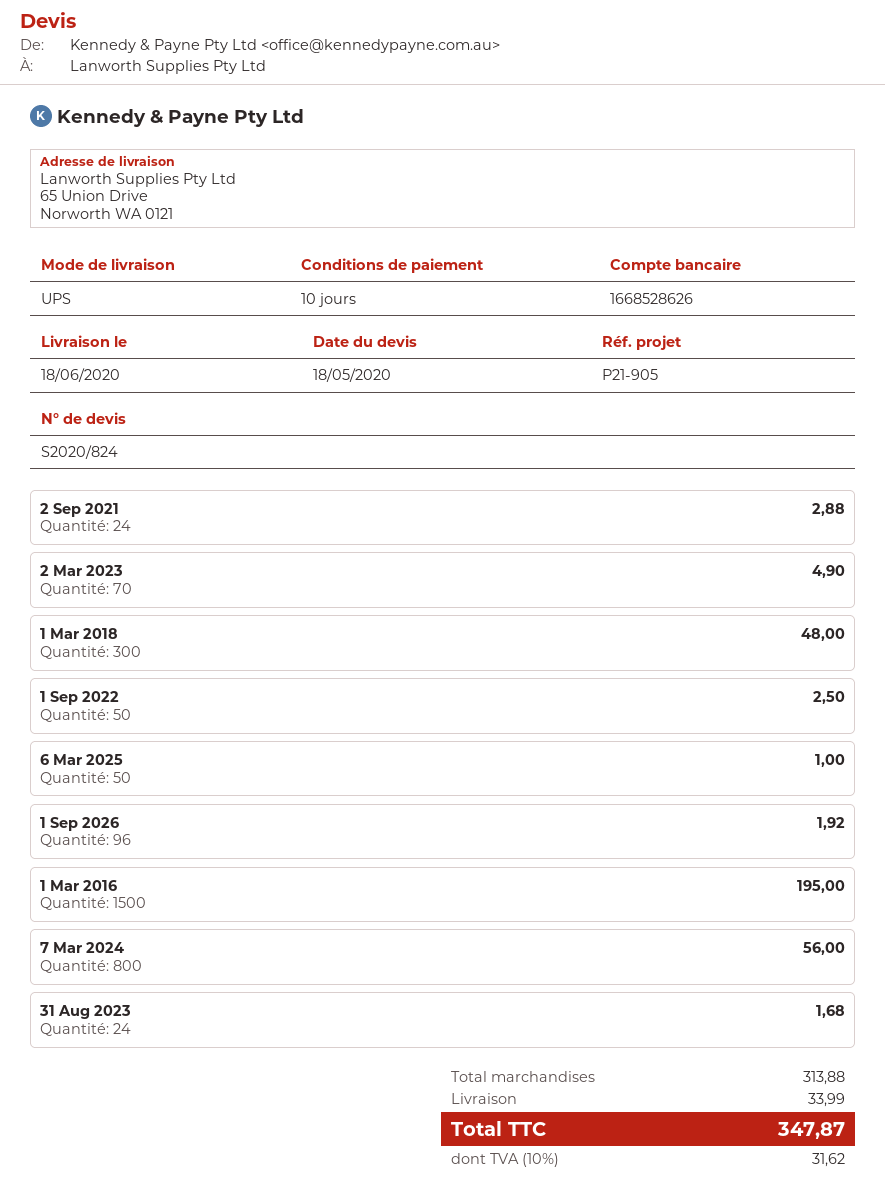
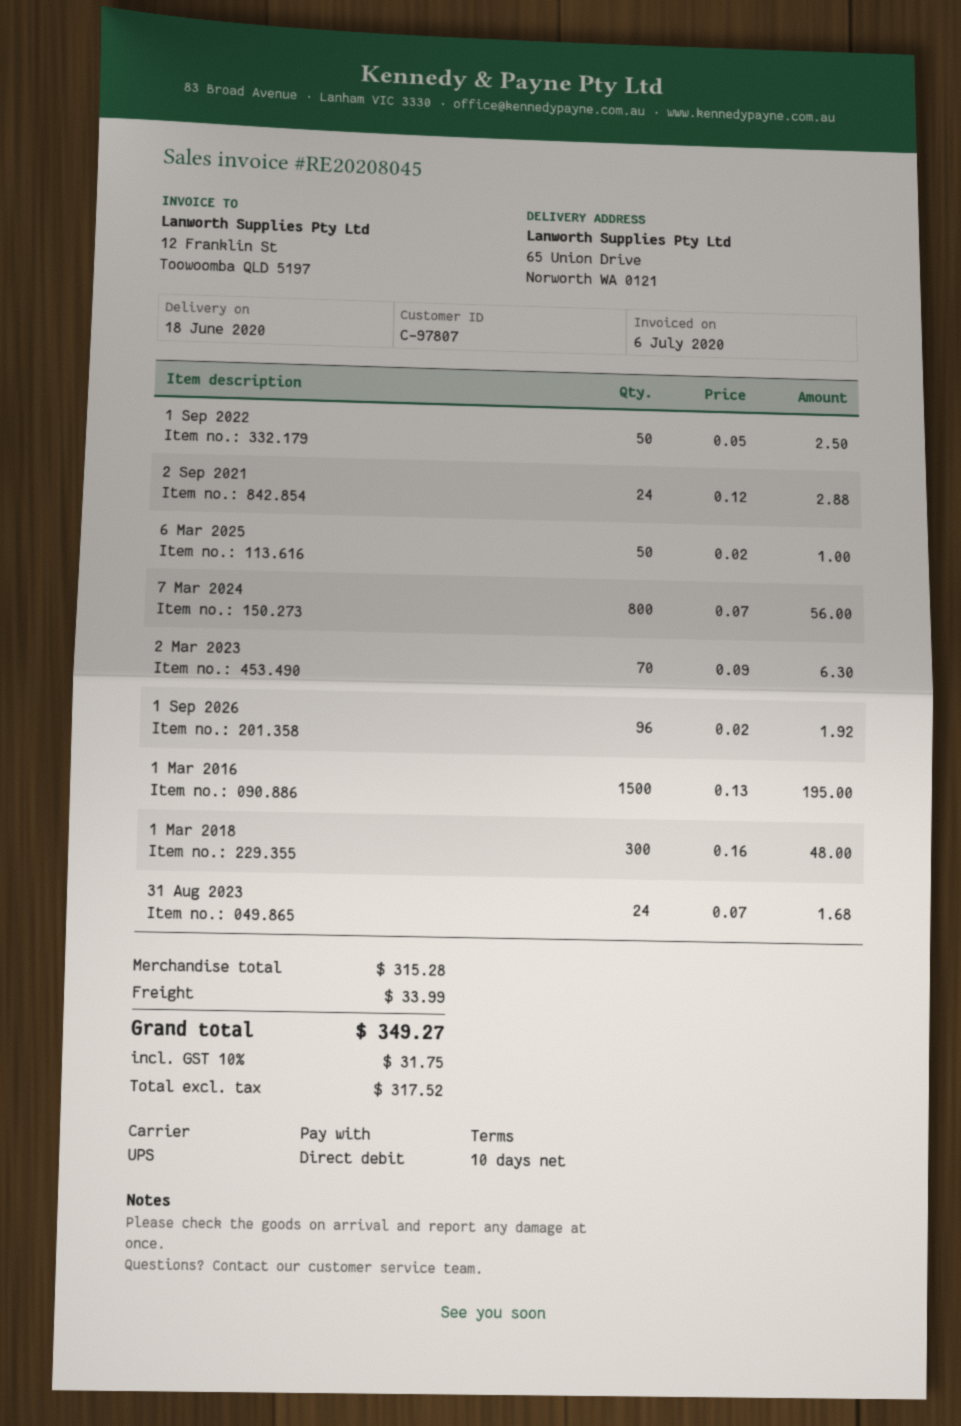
2 Mar 2023: 70 for 4.90 -> 70 for 6.30
subtotal: 313.88 -> 315.28
tax: 10% = 31.62 -> 10% = 31.75
total: 347.87 -> 349.27

